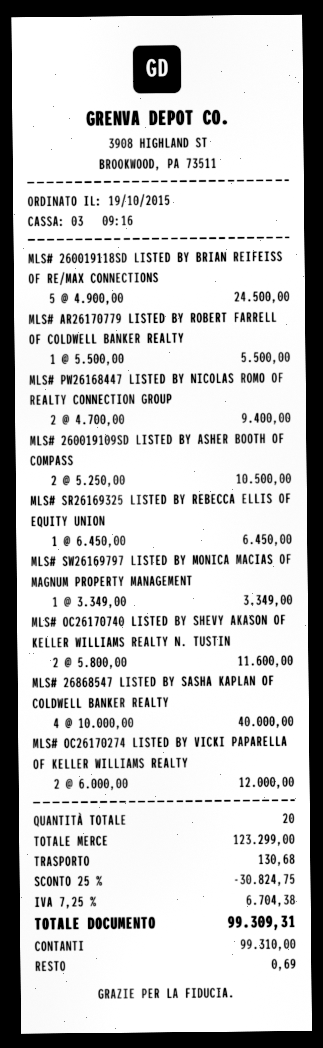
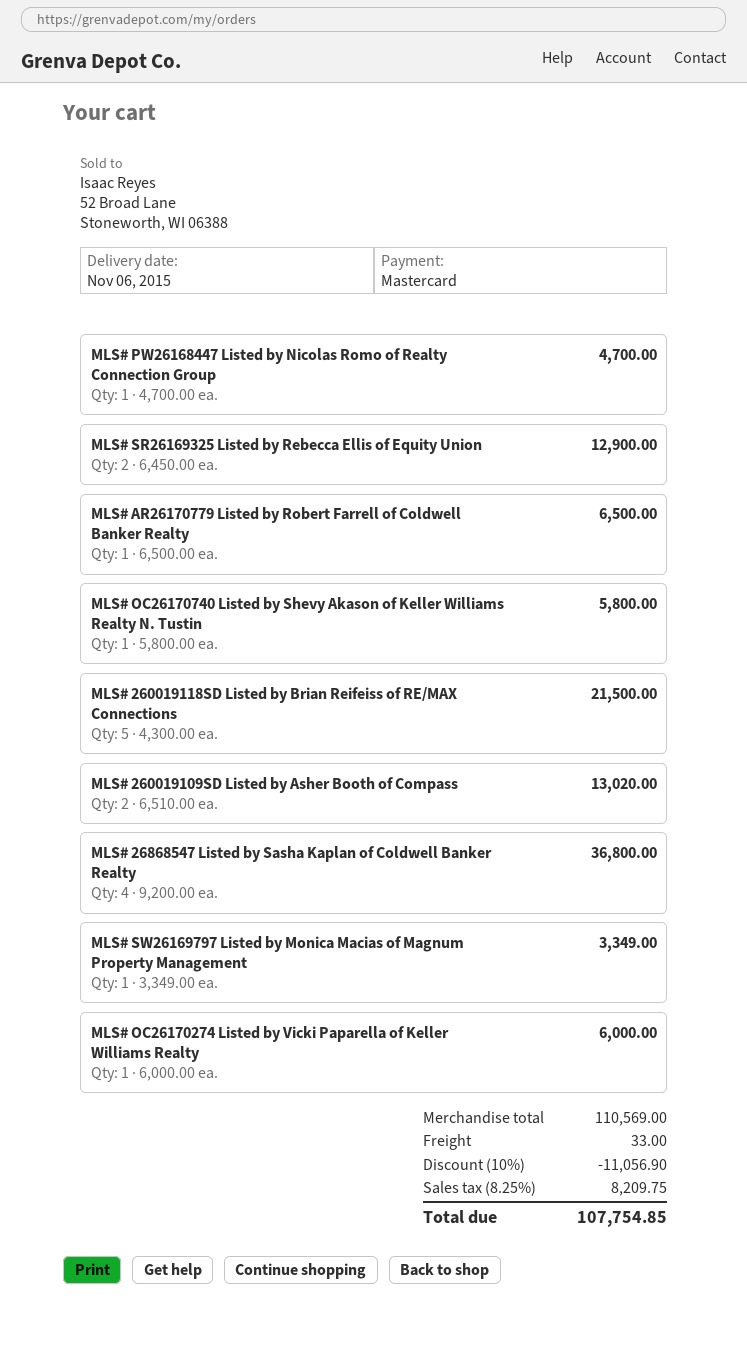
payment method: cash -> Mastercard
MLS# 260019118SD LISTED BY BRIAN REIFEISS OF RE/MAX CONNECTIONS: 5 x 4900.00 = 24500.00 -> 5 x 4300.00 = 21500.00
MLS# AR26170779 LISTED BY ROBERT FARRELL OF COLDWELL BANKER REALTY: 1 x 5500.00 = 5500.00 -> 1 x 6500.00 = 6500.00
MLS# PW26168447 LISTED BY NICOLAS ROMO OF REALTY CONNECTION GROUP: 2 x 4700.00 = 9400.00 -> 1 x 4700.00 = 4700.00
MLS# 260019109SD LISTED BY ASHER BOOTH OF COMPASS: 2 x 5250.00 = 10500.00 -> 2 x 6510.00 = 13020.00
MLS# SR26169325 LISTED BY REBECCA ELLIS OF EQUITY UNION: 1 x 6450.00 = 6450.00 -> 2 x 6450.00 = 12900.00
MLS# OC26170740 LISTED BY SHEVY AKASON OF KELLER WILLIAMS REALTY N. TUSTIN: 2 x 5800.00 = 11600.00 -> 1 x 5800.00 = 5800.00
MLS# 26868547 LISTED BY SASHA KAPLAN OF COLDWELL BANKER REALTY: 4 x 10000.00 = 40000.00 -> 4 x 9200.00 = 36800.00
MLS# OC26170274 LISTED BY VICKI PAPARELLA OF KELLER WILLIAMS REALTY: 2 x 6000.00 = 12000.00 -> 1 x 6000.00 = 6000.00
subtotal: 123299.00 -> 110569.00
discount: 25% = 30824.75 -> 10% = 11056.90
shipping: 130.68 -> 33.00
tax: 7.25% = 6704.38 -> 8.25% = 8209.75
total: 99309.31 -> 107754.85

